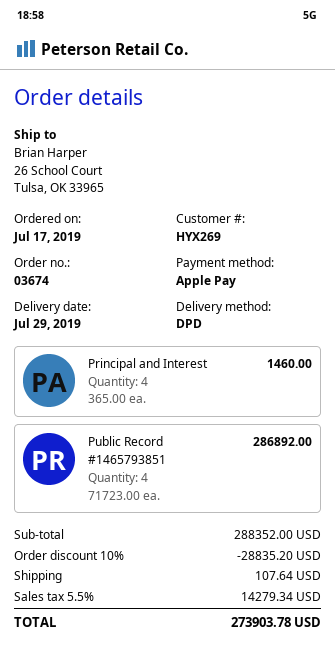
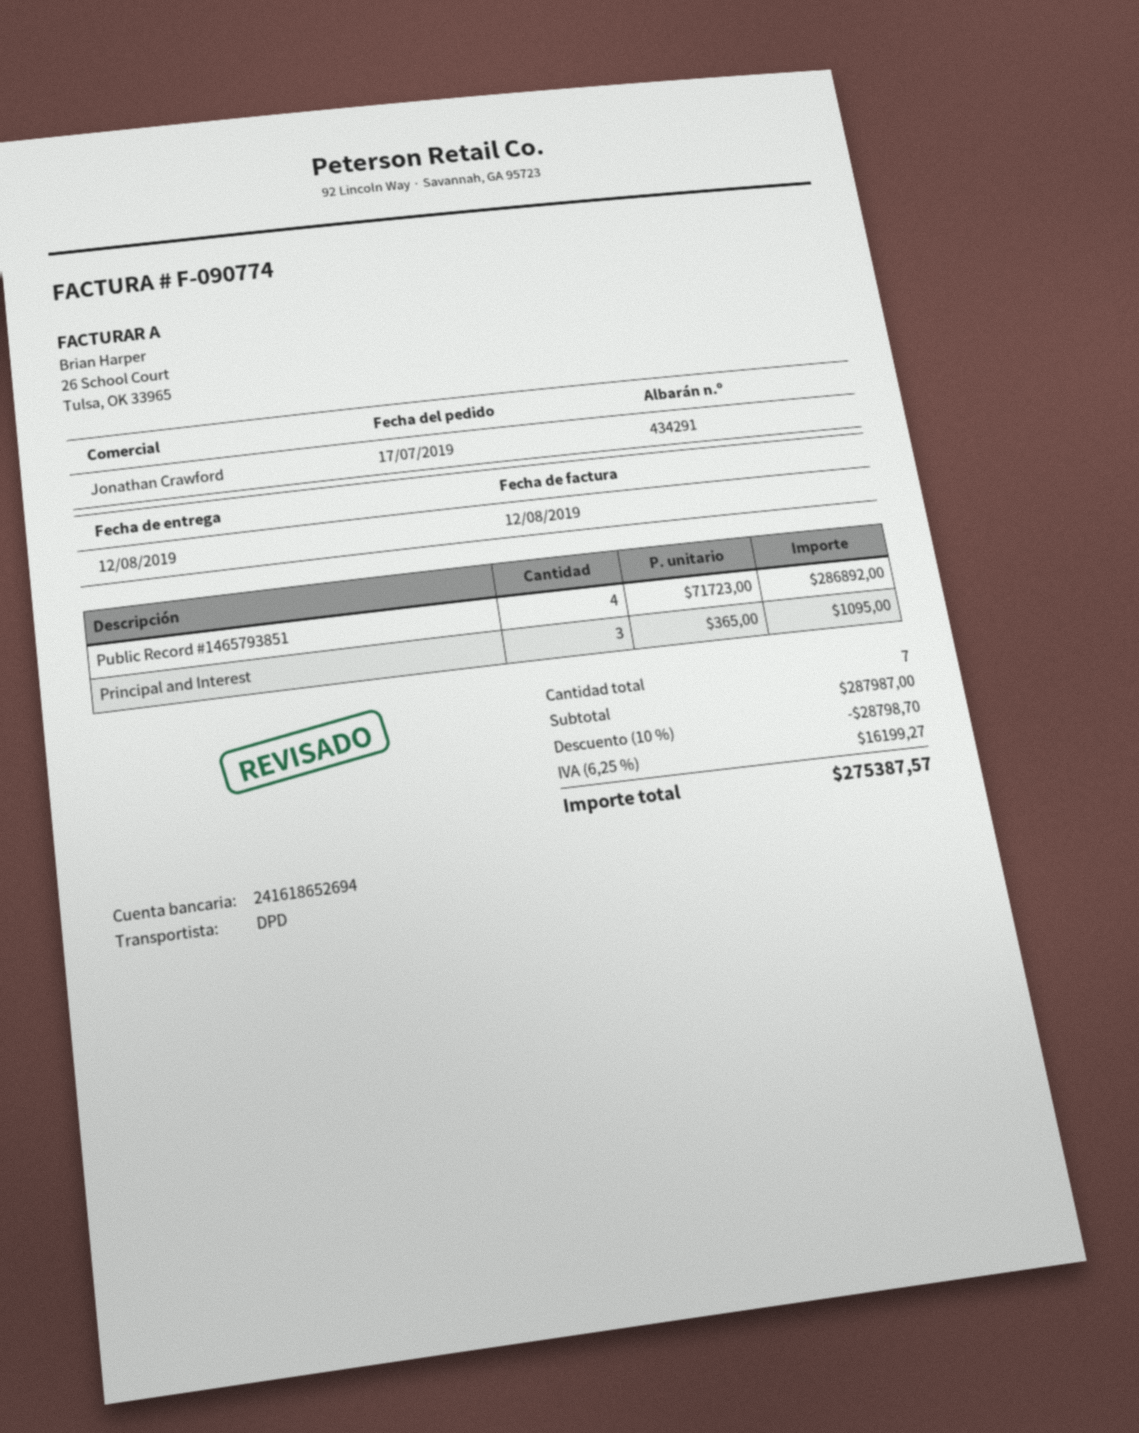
delivery date: 2019-07-29 -> 2019-08-12
Principal and Interest: 4 x 365.00 = 1460.00 -> 3 x 365.00 = 1095.00
subtotal: 288352.00 -> 287987.00
discount: 10% = 28835.20 -> 10% = 28798.70
shipping: 107.64 -> none
tax: 5.5% = 14279.34 -> 6.25% = 16199.27
total: 273903.78 -> 275387.57

